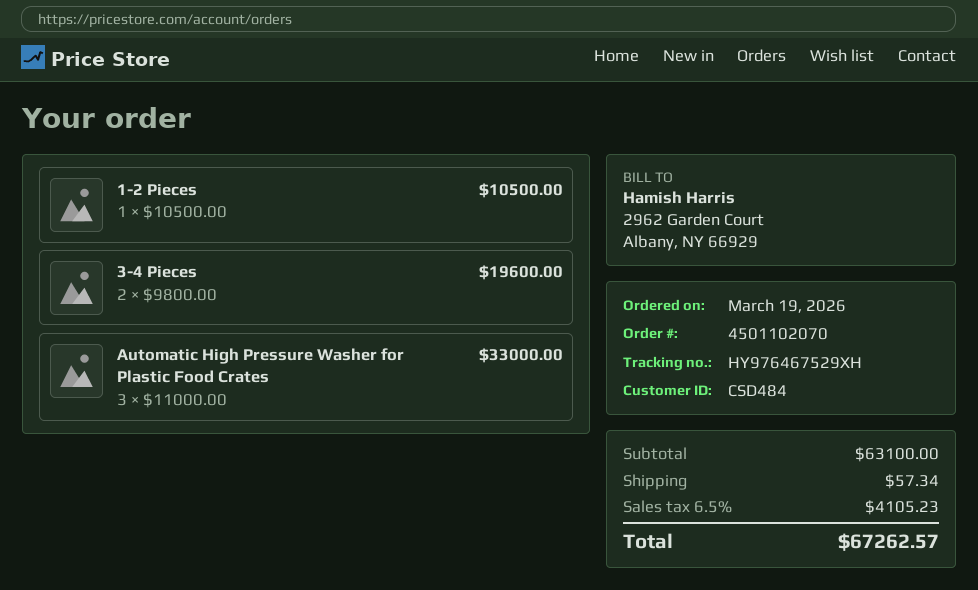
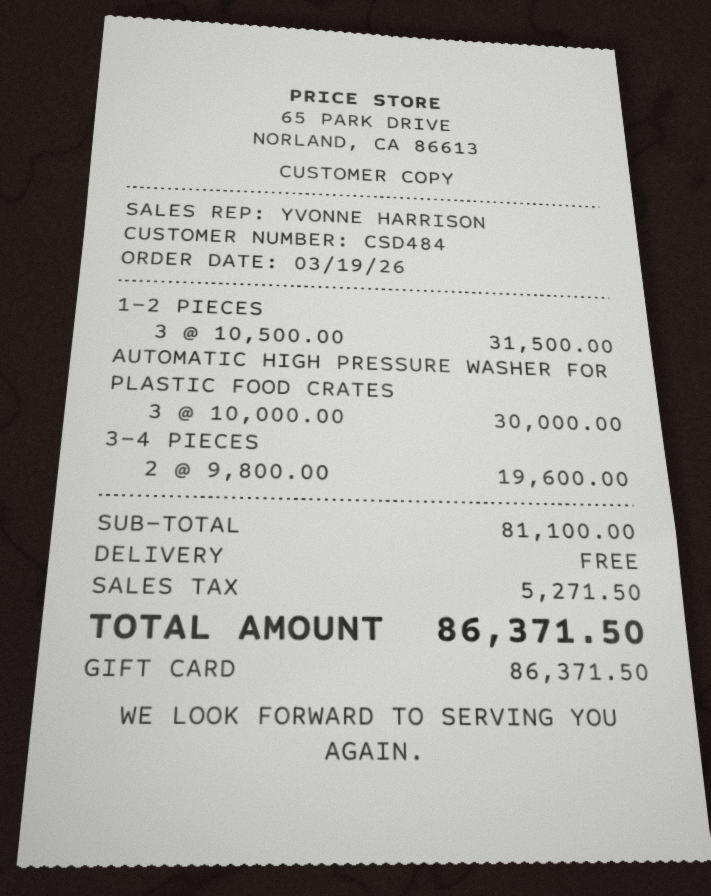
1-2 Pieces: 1 x 10500.00 = 10500.00 -> 3 x 10500.00 = 31500.00
Automatic High Pressure Washer for Plastic Food Crates: 3 x 11000.00 = 33000.00 -> 3 x 10000.00 = 30000.00
subtotal: 63100.00 -> 81100.00
shipping: 57.34 -> 0.00
tax: 4105.23 -> 5271.50
total: 67262.57 -> 86371.50

